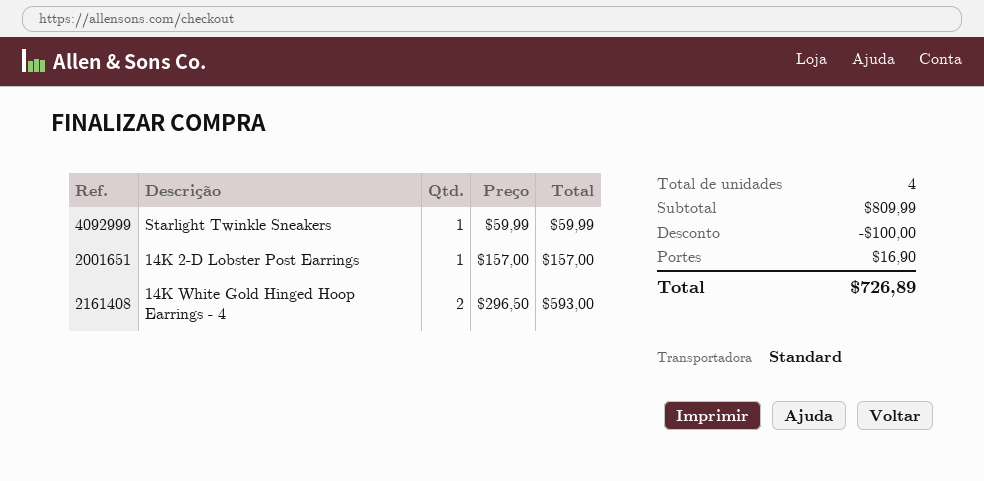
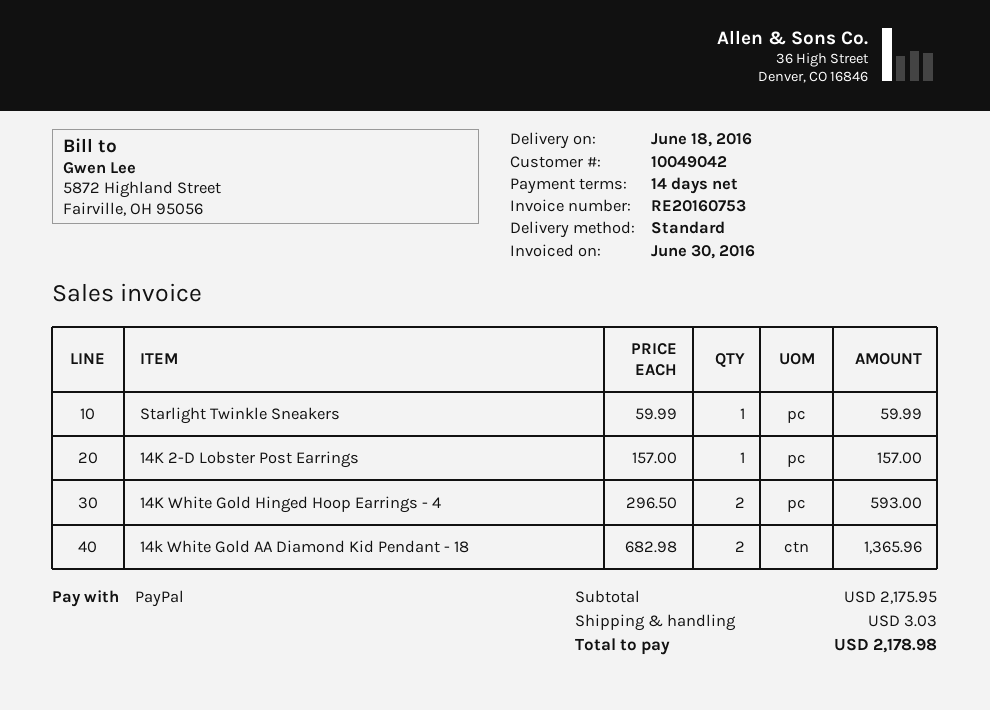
14k White Gold AA Diamond Kid Pendant - 18: none -> 2 x 682.98 = 1365.96
subtotal: 809.99 -> 2175.95
discount: 100.00 -> none
shipping: 16.90 -> 3.03
total: 726.89 -> 2178.98

